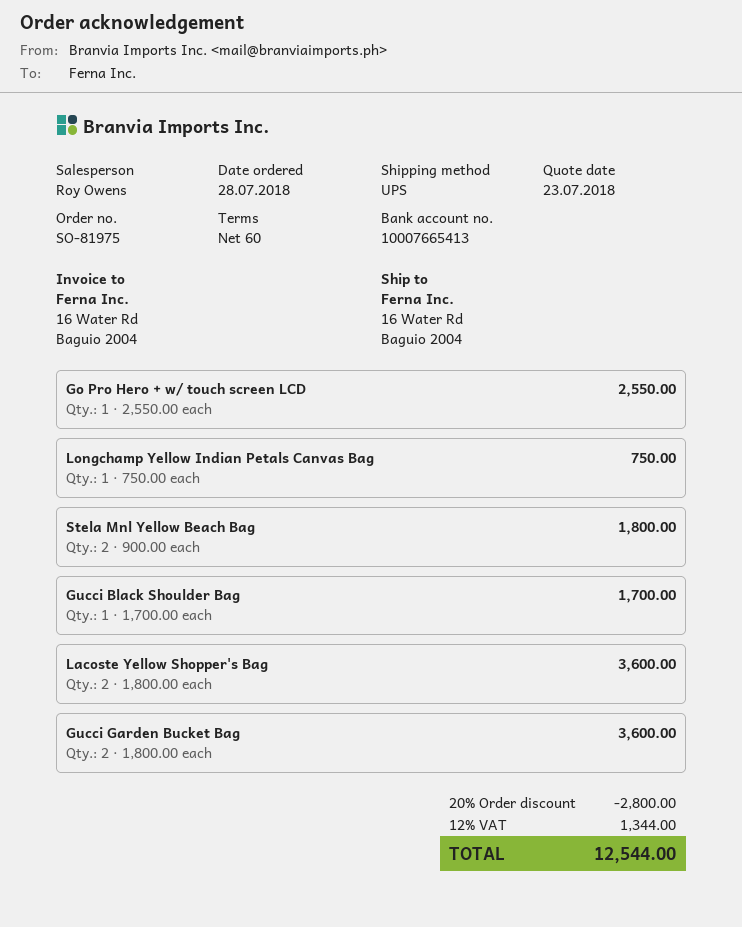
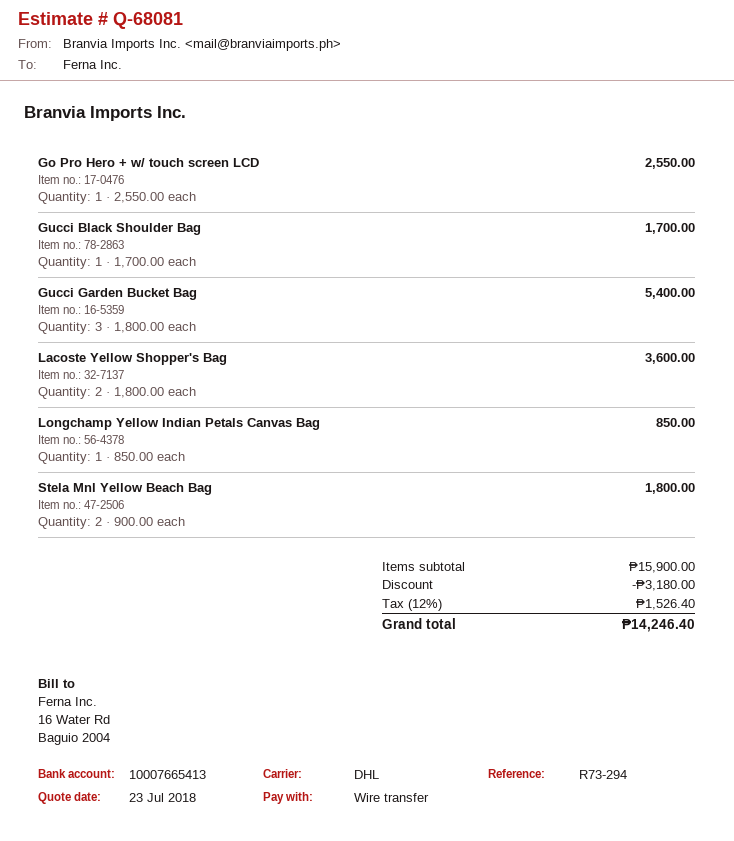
shipping method: UPS -> DHL
Longchamp Yellow Indian Petals Canvas Bag: 1 x 750.00 = 750.00 -> 1 x 850.00 = 850.00
Gucci Garden Bucket Bag: 2 x 1800.00 = 3600.00 -> 3 x 1800.00 = 5400.00
discount: 2800.00 -> 3180.00
tax: 12% = 1344.00 -> 12% = 1526.40
total: 12544.00 -> 14246.40

